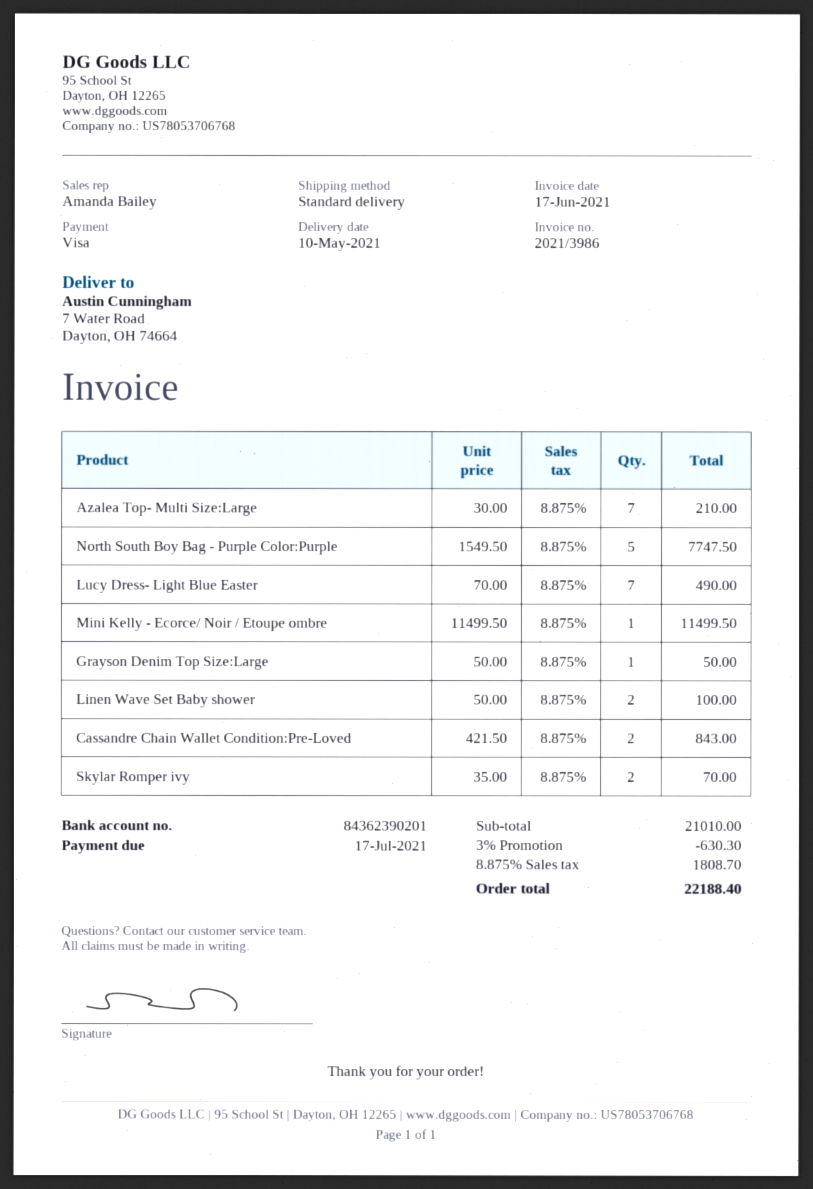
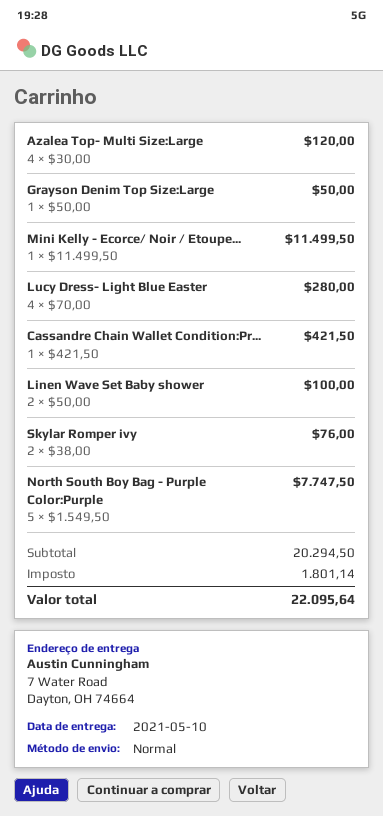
Azalea Top- Multi Size:Large: 7 x 30.00 = 210.00 -> 4 x 30.00 = 120.00
Lucy Dress- Light Blue Easter: 7 x 70.00 = 490.00 -> 4 x 70.00 = 280.00
Cassandre Chain Wallet Condition:Pre-Loved: 2 x 421.50 = 843.00 -> 1 x 421.50 = 421.50
Skylar Romper ivy: 2 x 35.00 = 70.00 -> 2 x 38.00 = 76.00
subtotal: 21010.00 -> 20294.50
discount: 3% = 630.30 -> none
tax: 1808.70 -> 1801.14
total: 22188.40 -> 22095.64

